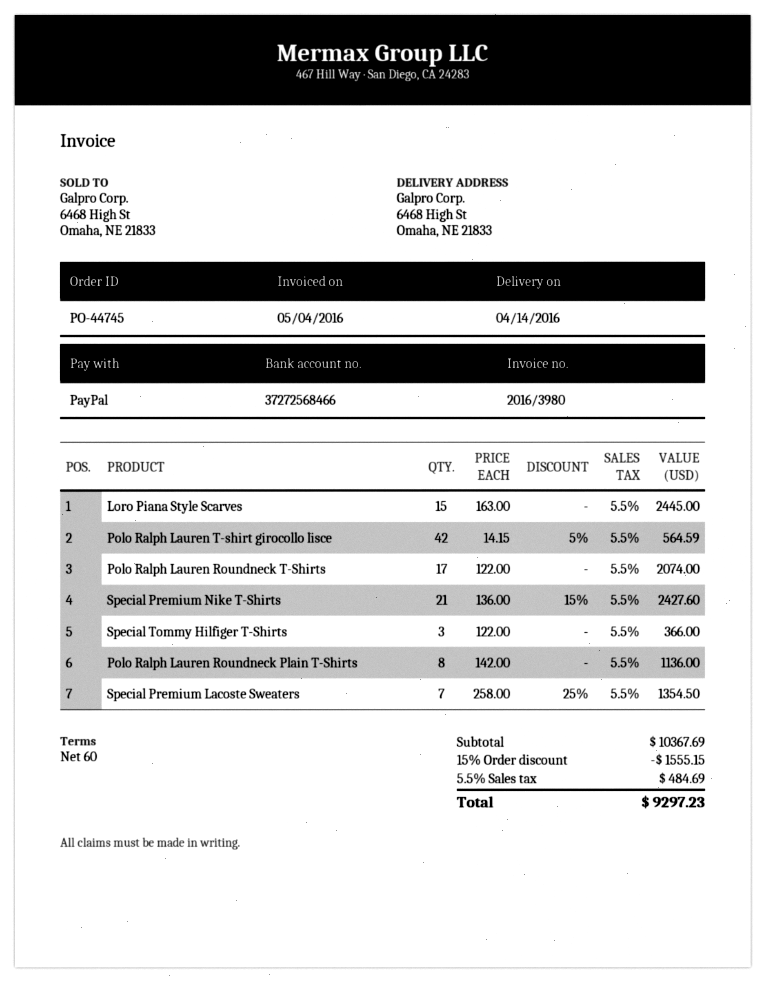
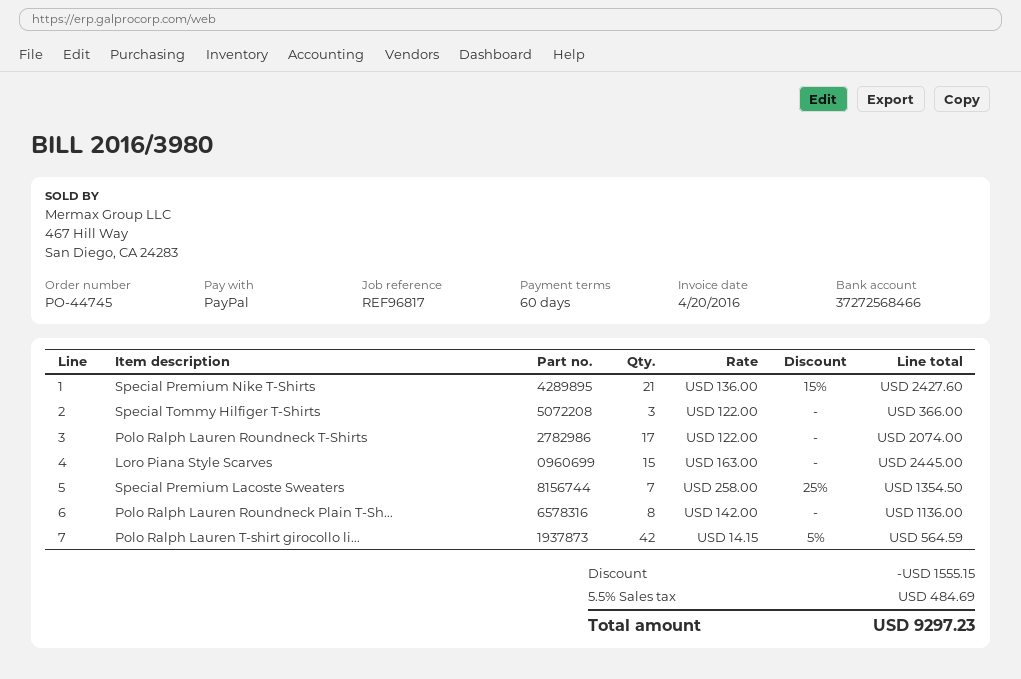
invoice date: 2016-05-04 -> 2016-04-20

